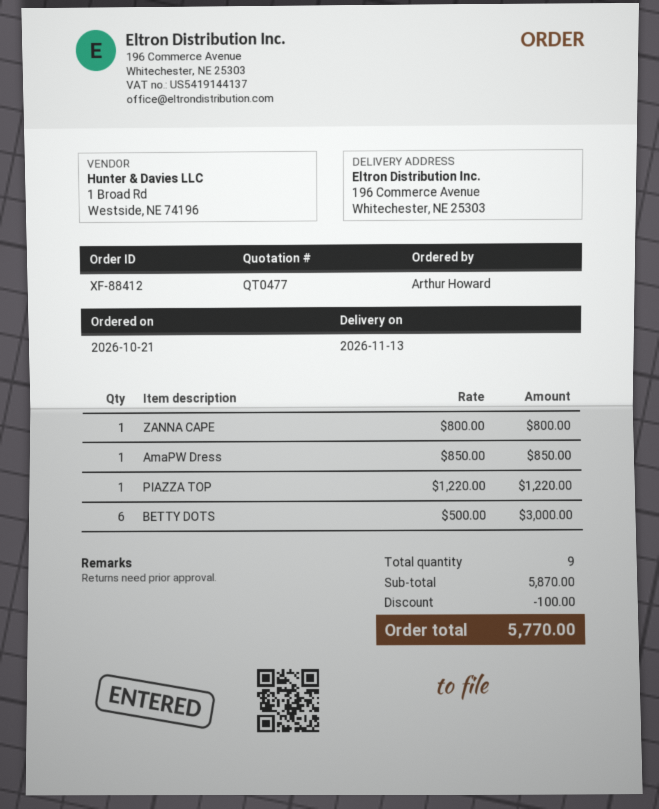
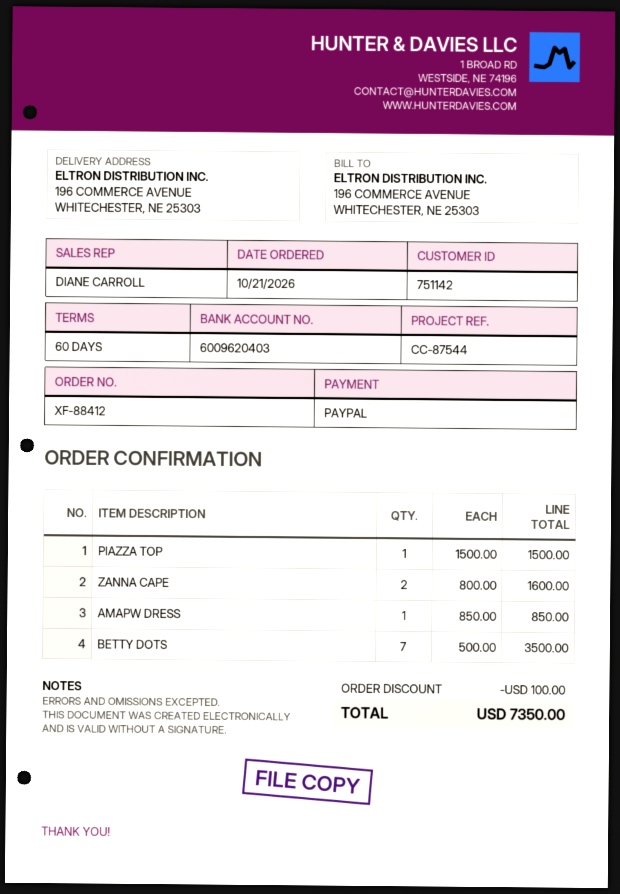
ZANNA CAPE: 1 x 800.00 = 800.00 -> 2 x 800.00 = 1600.00
PIAZZA TOP: 1 x 1220.00 = 1220.00 -> 1 x 1500.00 = 1500.00
BETTY DOTS: 6 x 500.00 = 3000.00 -> 7 x 500.00 = 3500.00
total: 5770.00 -> 7350.00

